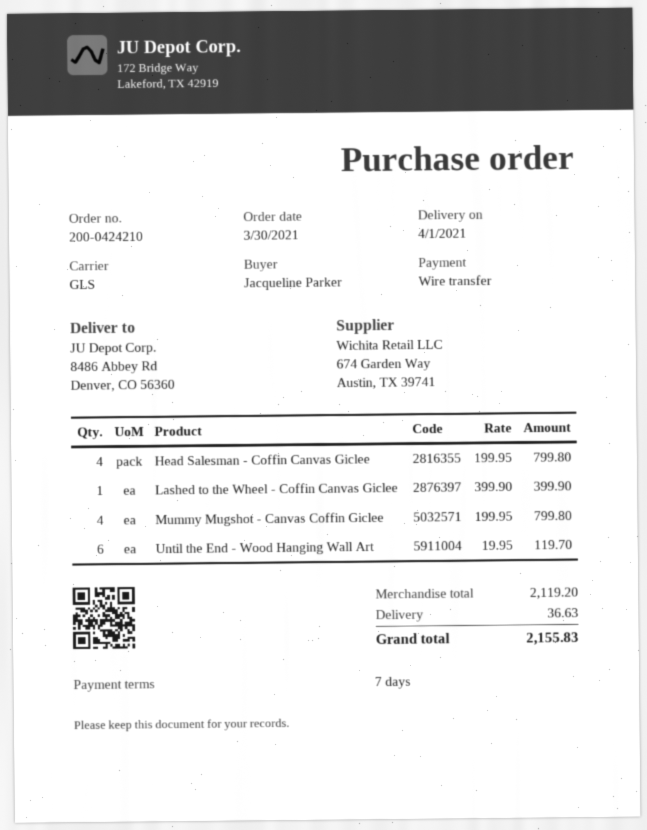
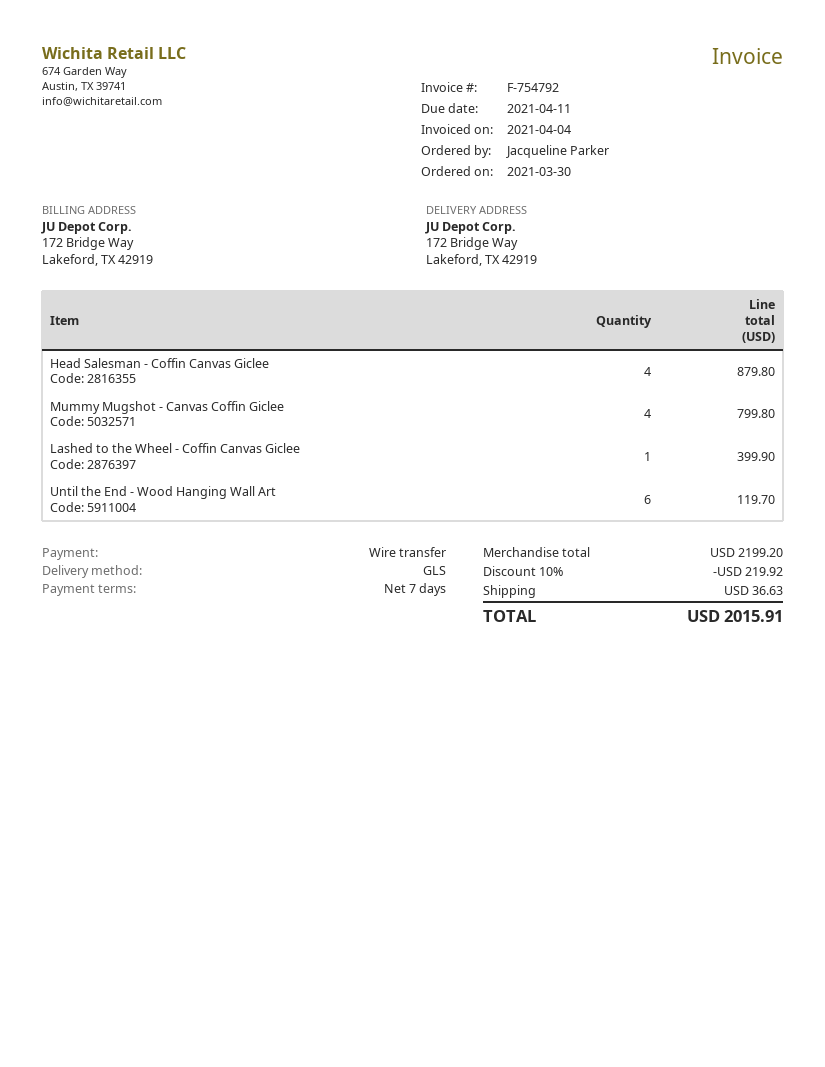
ship to: 8486 Abbey Rd, Denver, CO 56360 -> 172 Bridge Way, Lakeford, TX 42919
Head Salesman - Coffin Canvas Giclee: 4 for 799.80 -> 4 for 879.80
subtotal: 2119.20 -> 2199.20
discount: none -> 10% = 219.92
total: 2155.83 -> 2015.91

